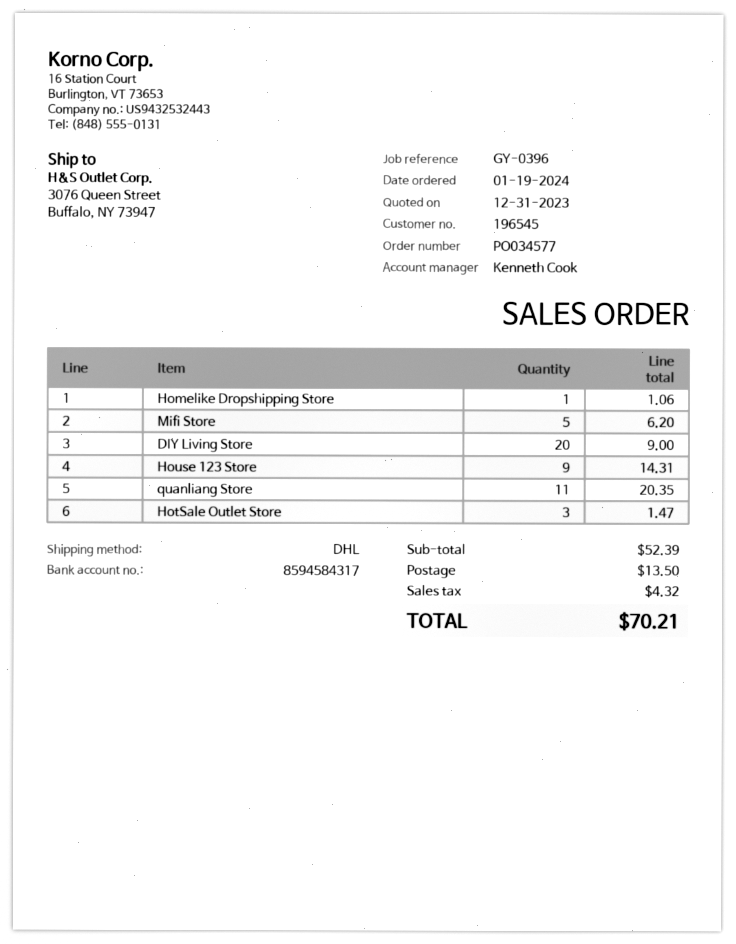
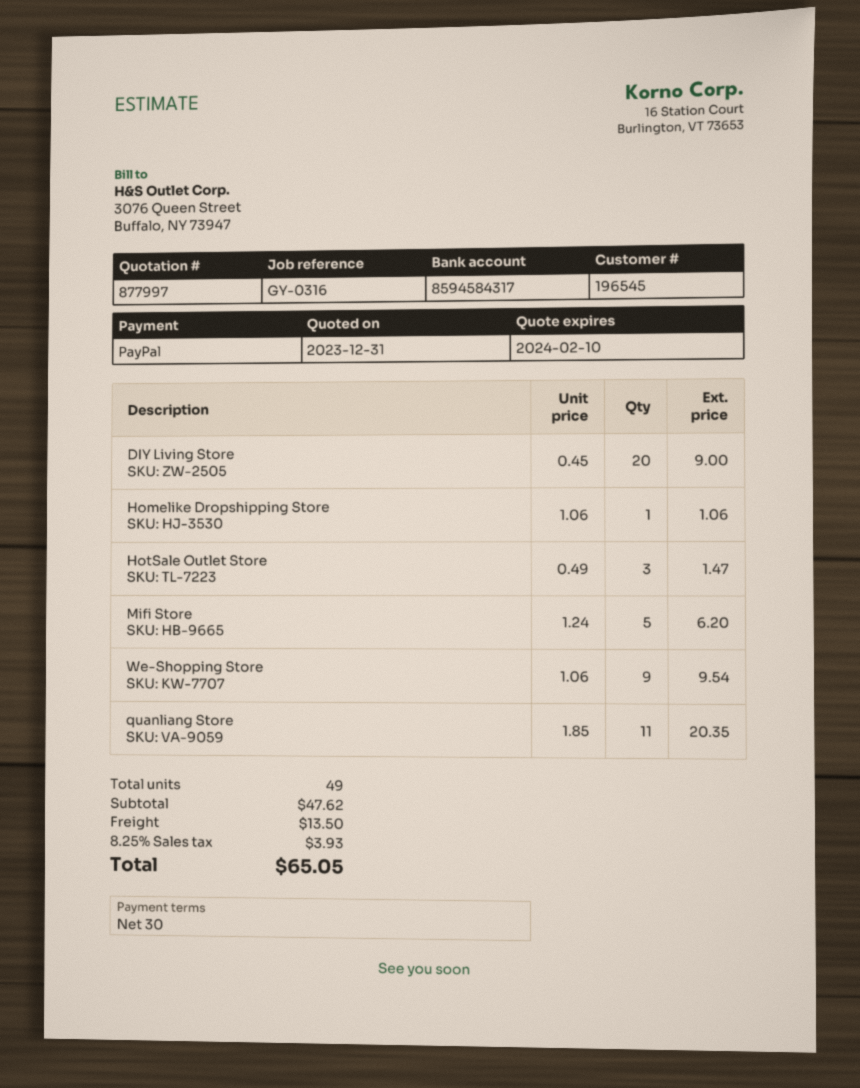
reference: GY-0396 -> GY-0316
House 123 Store: 9 for 14.31 -> none
We-Shopping Store: none -> 9 for 9.54
subtotal: 52.39 -> 47.62
tax: 4.32 -> 3.93
total: 70.21 -> 65.05

